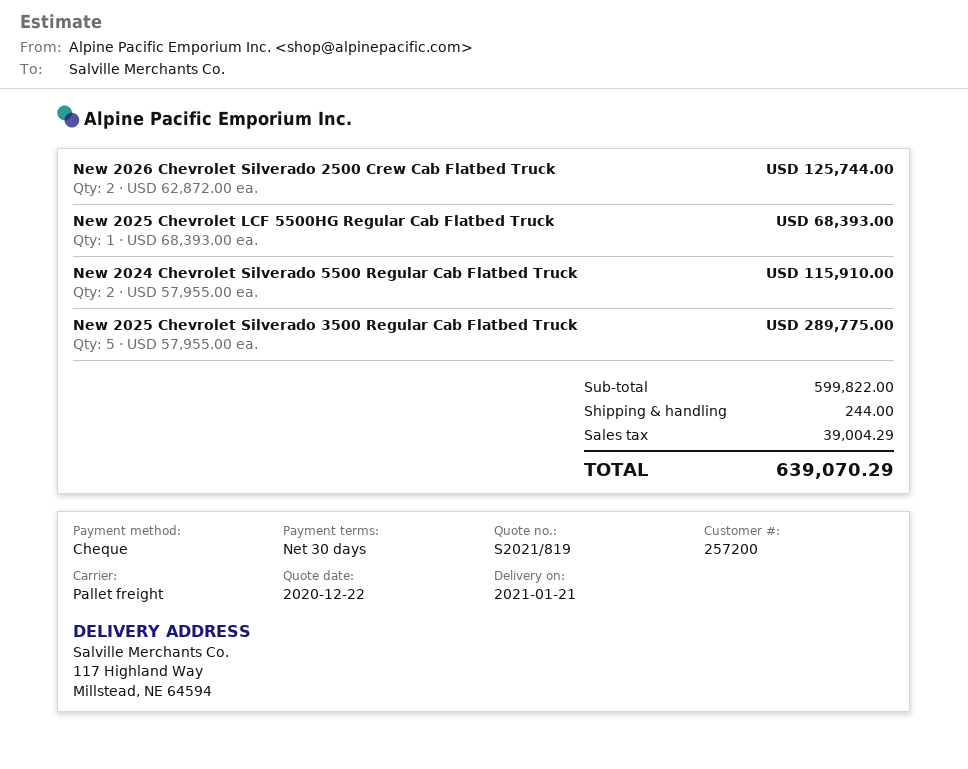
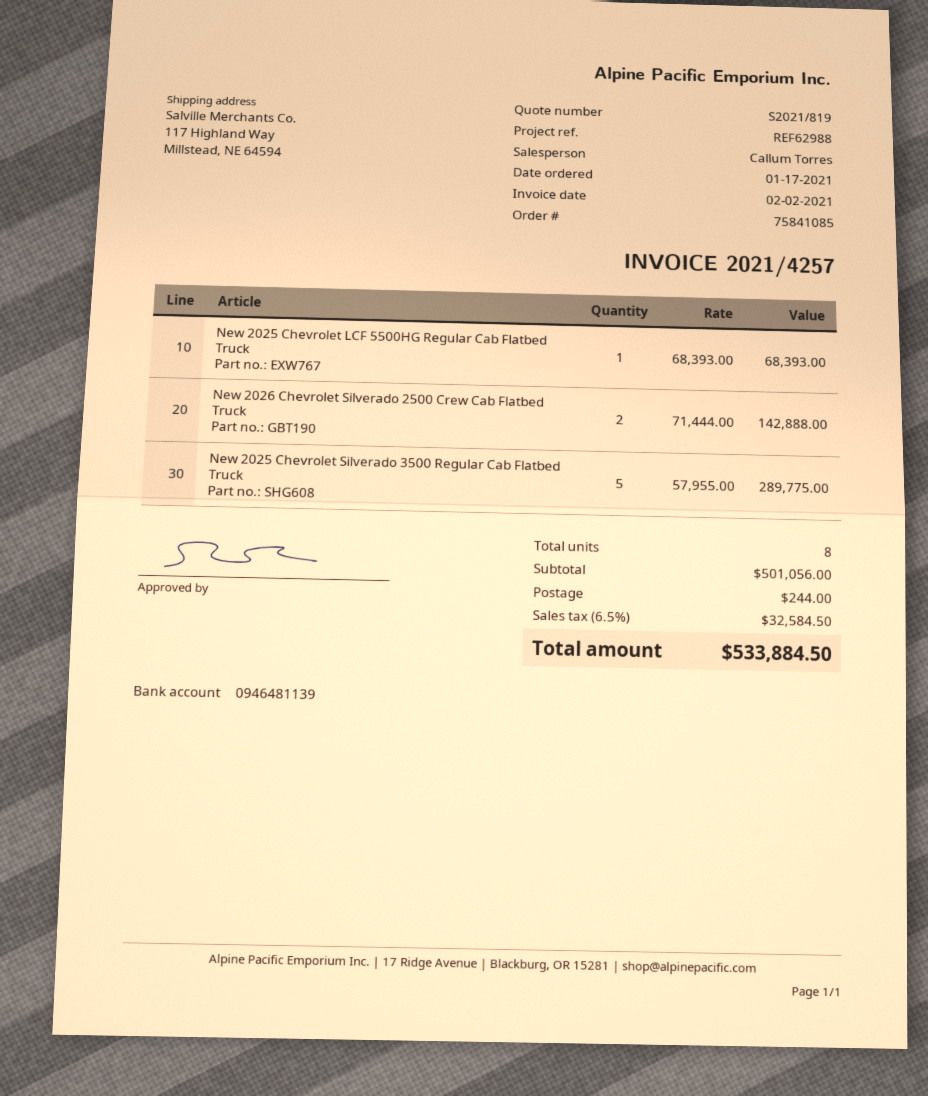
New 2026 Chevrolet Silverado 2500 Crew Cab Flatbed Truck: 2 x 62872.00 = 125744.00 -> 2 x 71444.00 = 142888.00
New 2024 Chevrolet Silverado 5500 Regular Cab Flatbed Truck: 2 x 57955.00 = 115910.00 -> none
subtotal: 599822.00 -> 501056.00
tax: 39004.29 -> 32584.50
total: 639070.29 -> 533884.50

